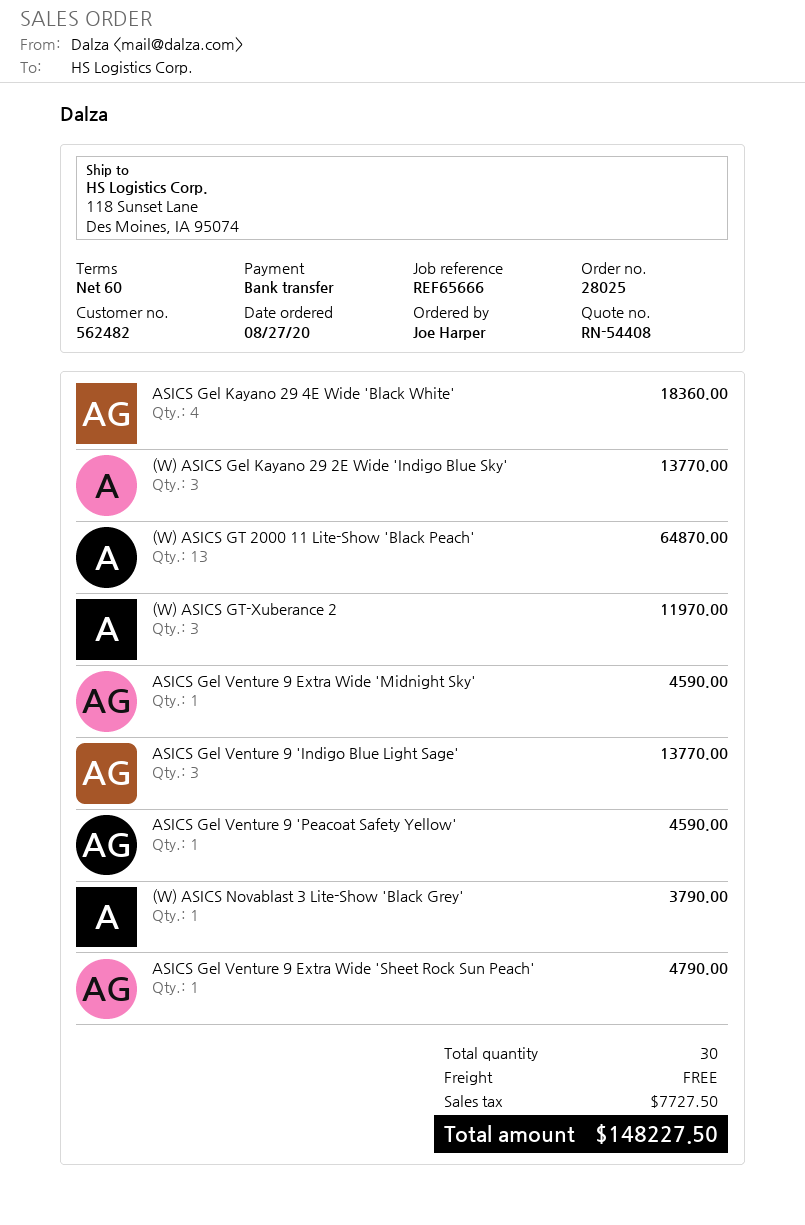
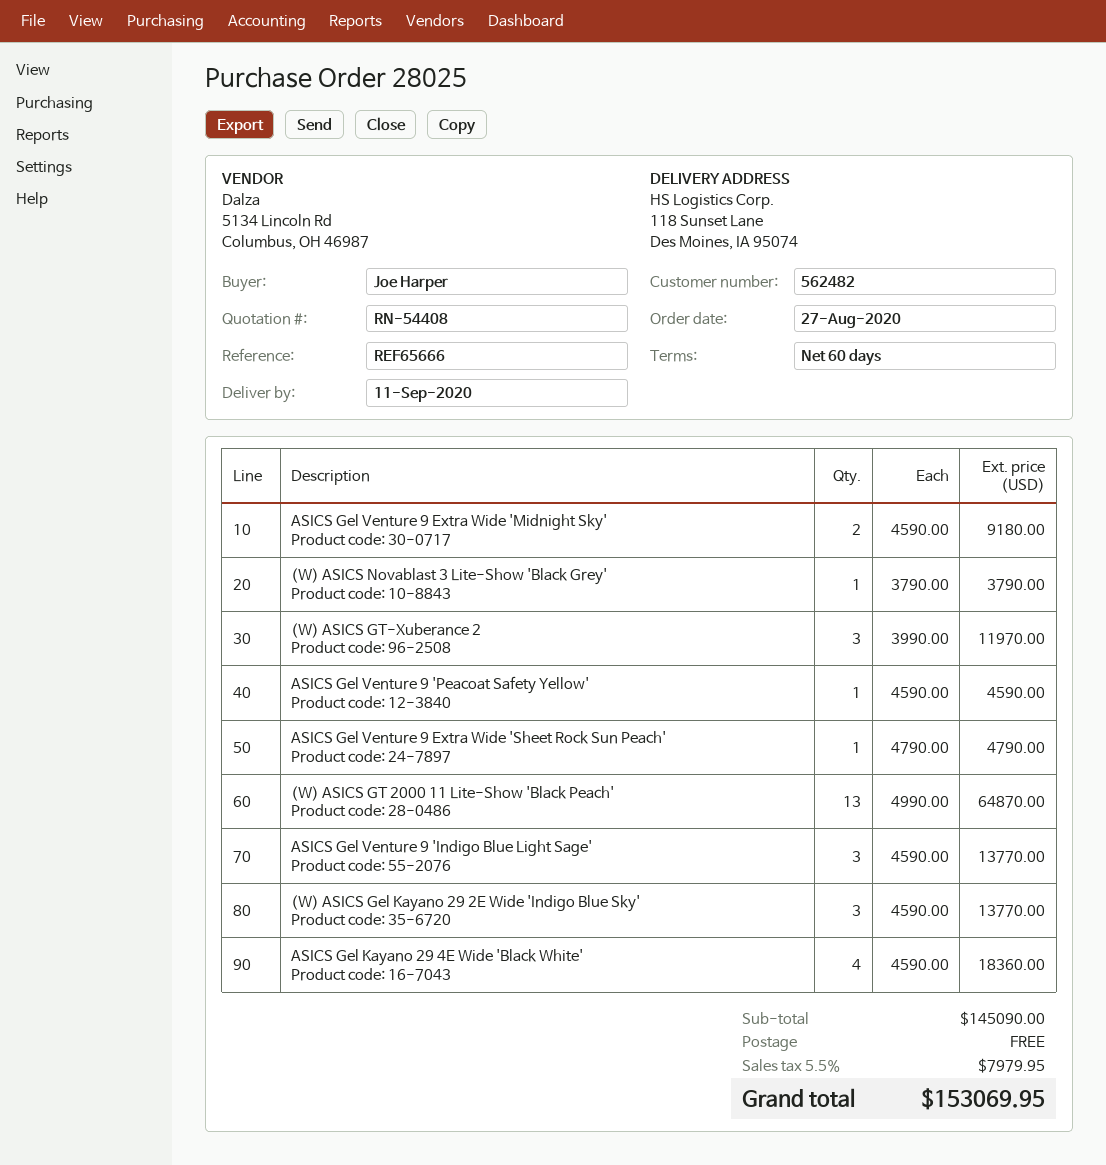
ASICS Gel Venture 9 Extra Wide 'Midnight Sky': 1 for 4590.00 -> 2 for 9180.00
tax: 7727.50 -> 7979.95
total: 148227.50 -> 153069.95

